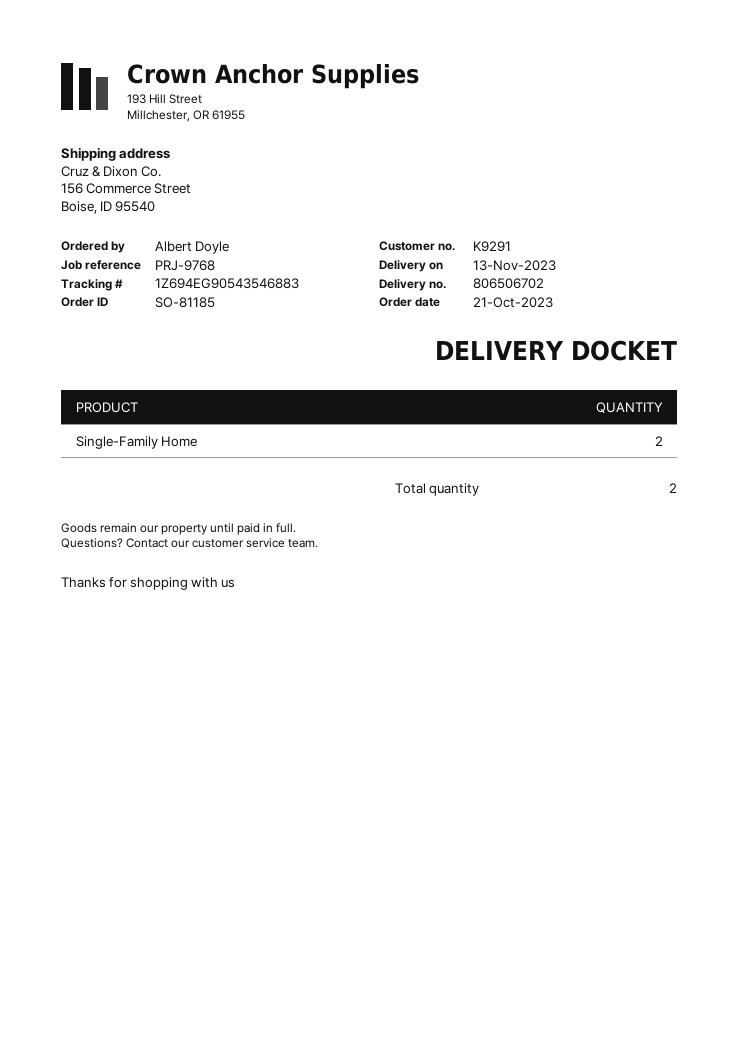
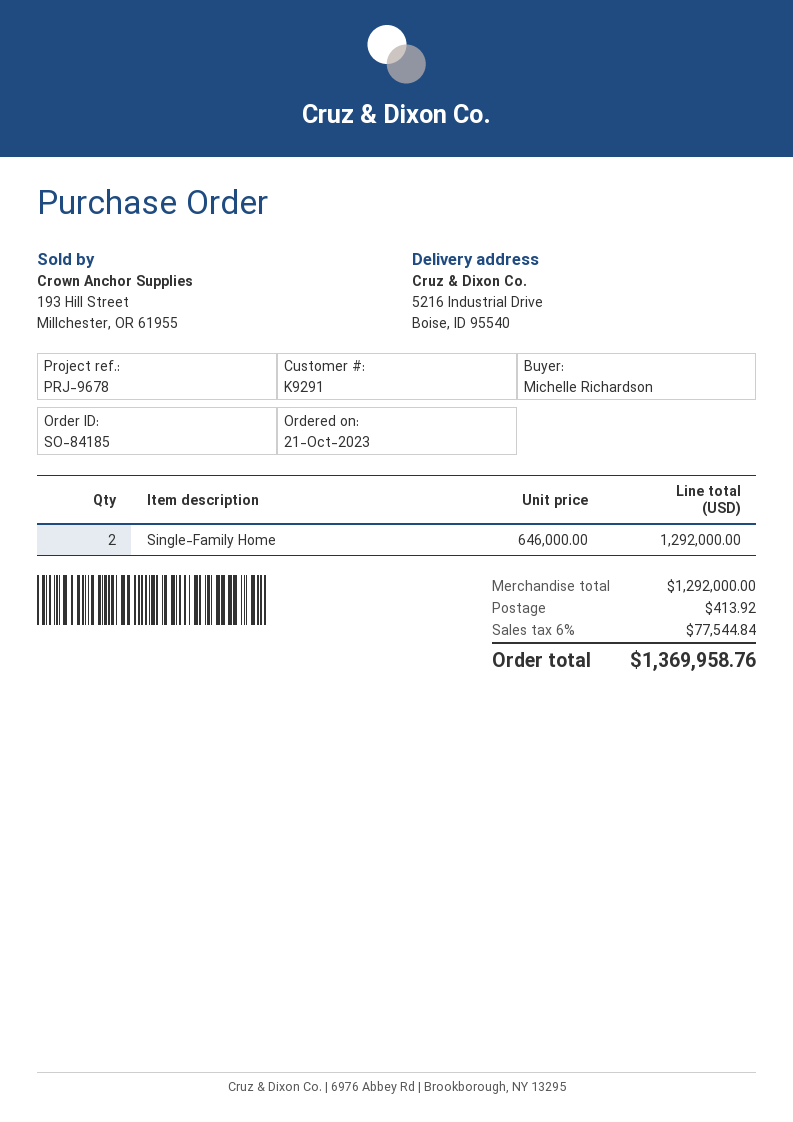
order number: SO-81185 -> SO-84185
reference: PRJ-9768 -> PRJ-9678
ordered by: Albert Doyle -> Michelle Richardson
ship to: 156 Commerce Street, Boise, ID 95540 -> 5216 Industrial Drive, Boise, ID 95540

